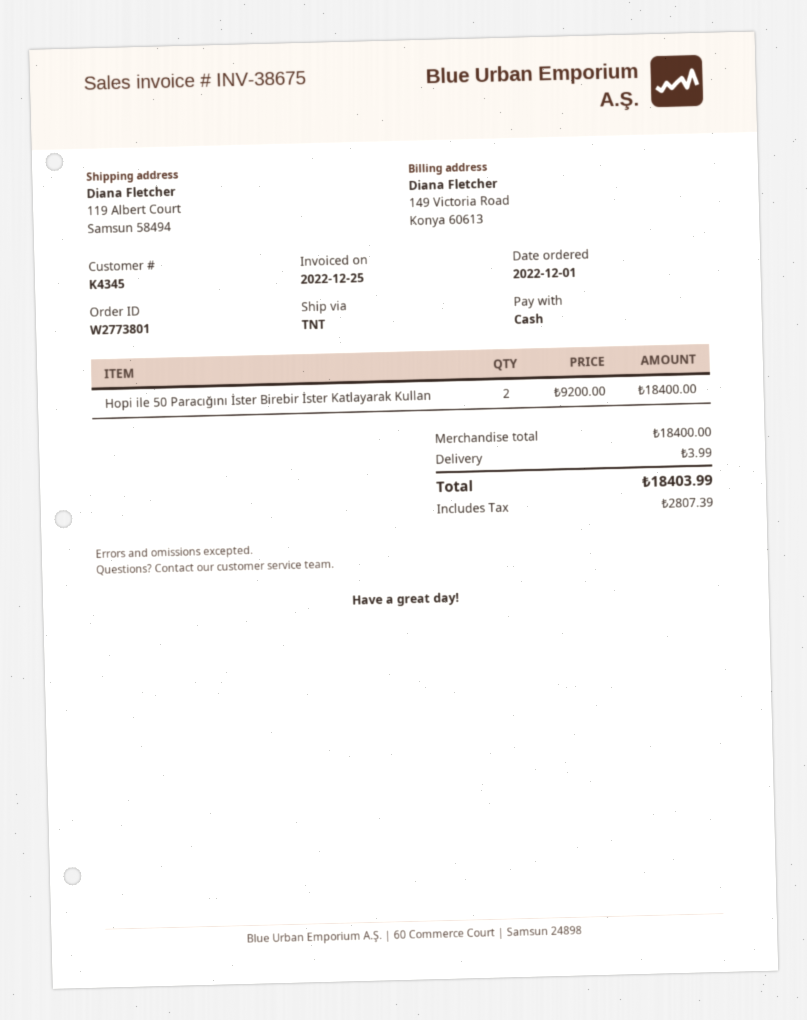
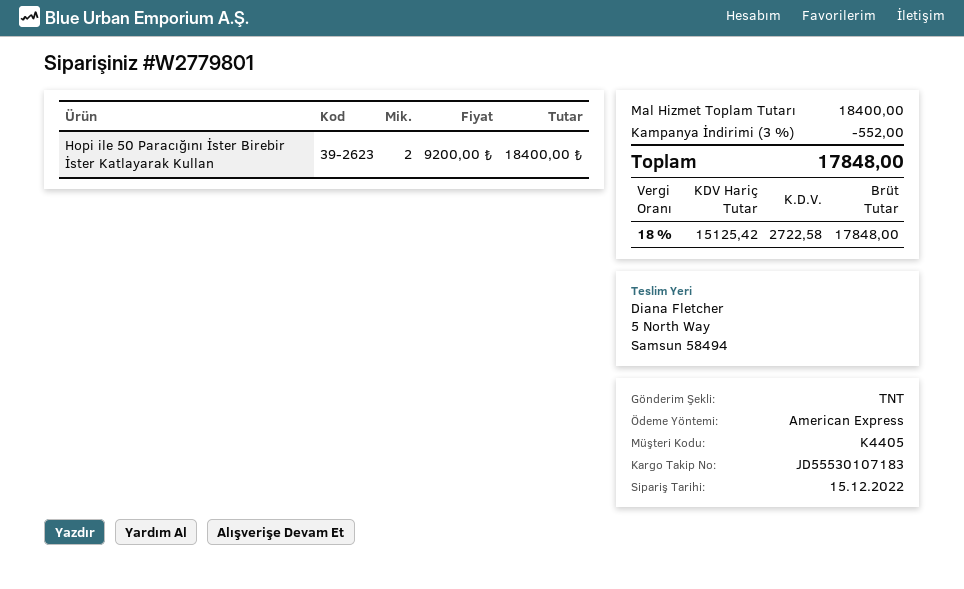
order number: W2773801 -> W2779801
order date: 2022-12-01 -> 2022-12-15
customer number: K4345 -> K4405
payment method: cash -> American Express
ship to: 119 Albert Court, Samsun 58494 -> 5 North Way, Samsun 58494
discount: none -> 3% = 552.00
shipping: 3.99 -> none
tax: 2807.39 -> 2722.58
total: 18403.99 -> 17848.00

